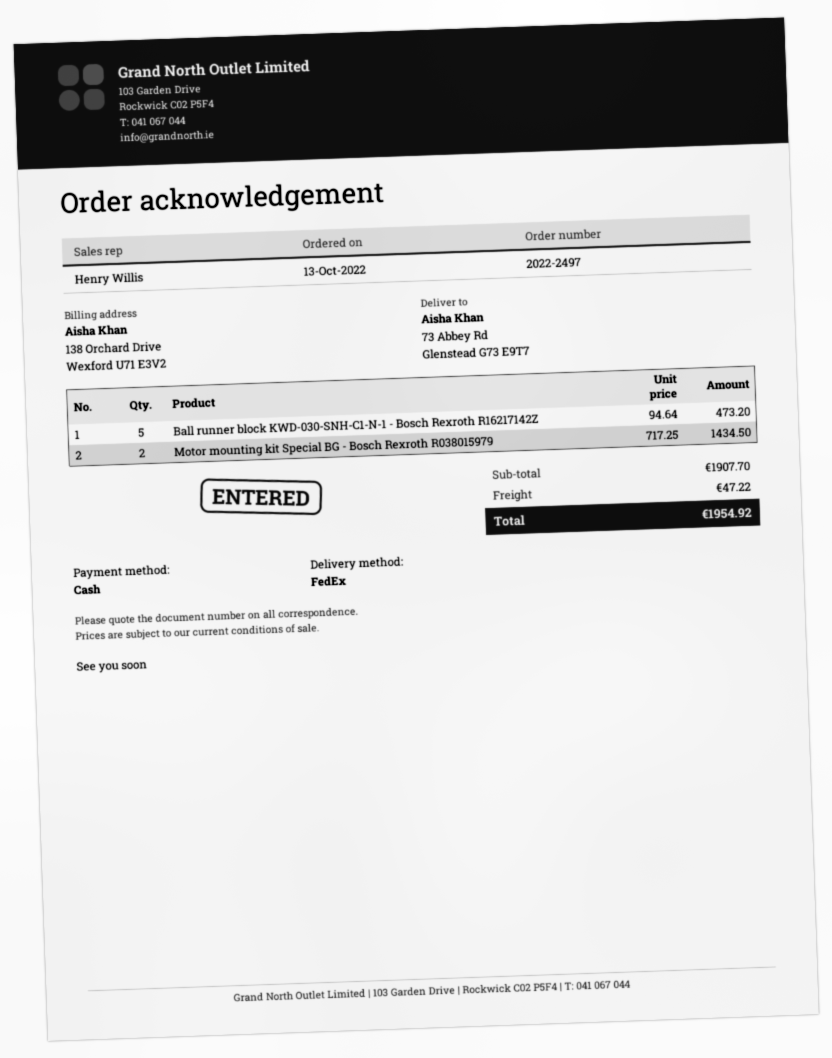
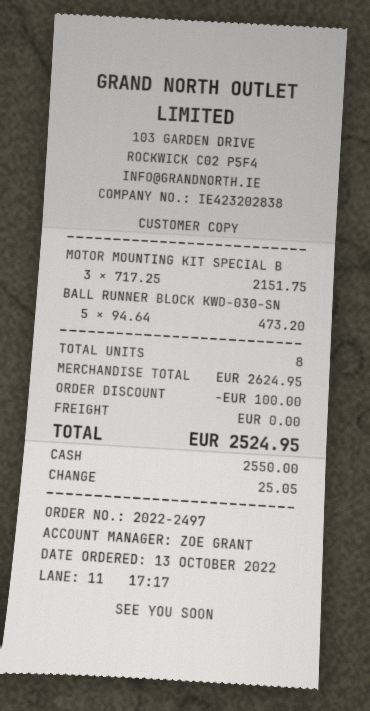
sales rep: Henry Willis -> ZOE GRANT
Motor mounting kit Special BG - Bosch Rexroth R038015979: 2 x 717.25 = 1434.50 -> 3 x 717.25 = 2151.75
subtotal: 1907.70 -> 2624.95
discount: none -> 100.00
shipping: 47.22 -> 0.00
total: 1954.92 -> 2524.95

